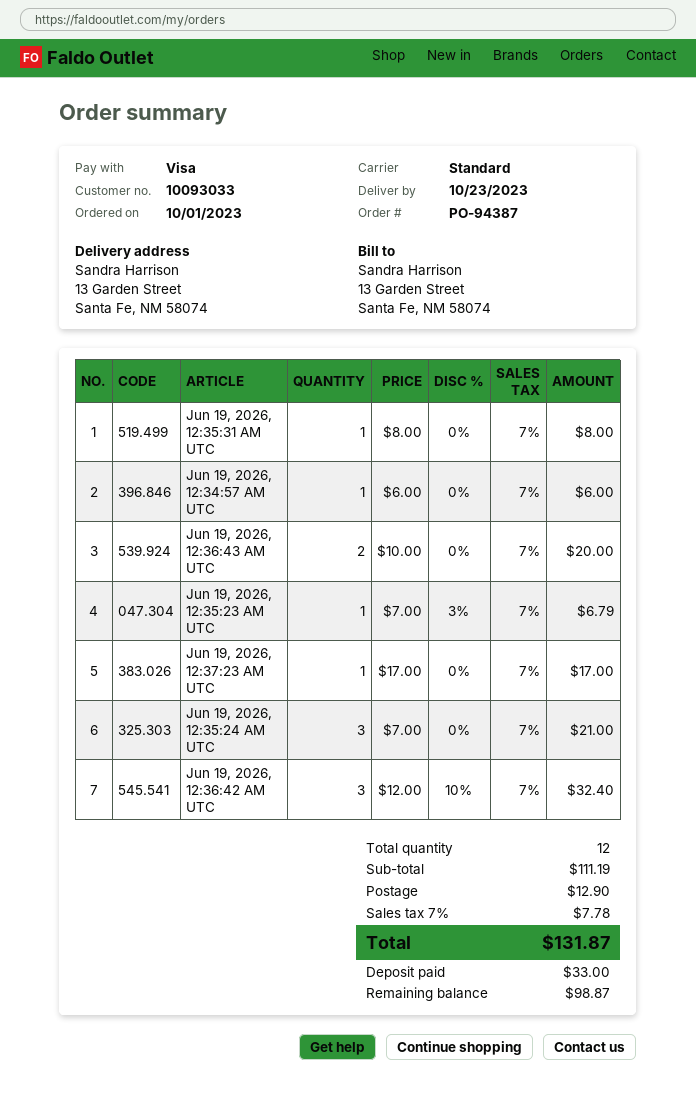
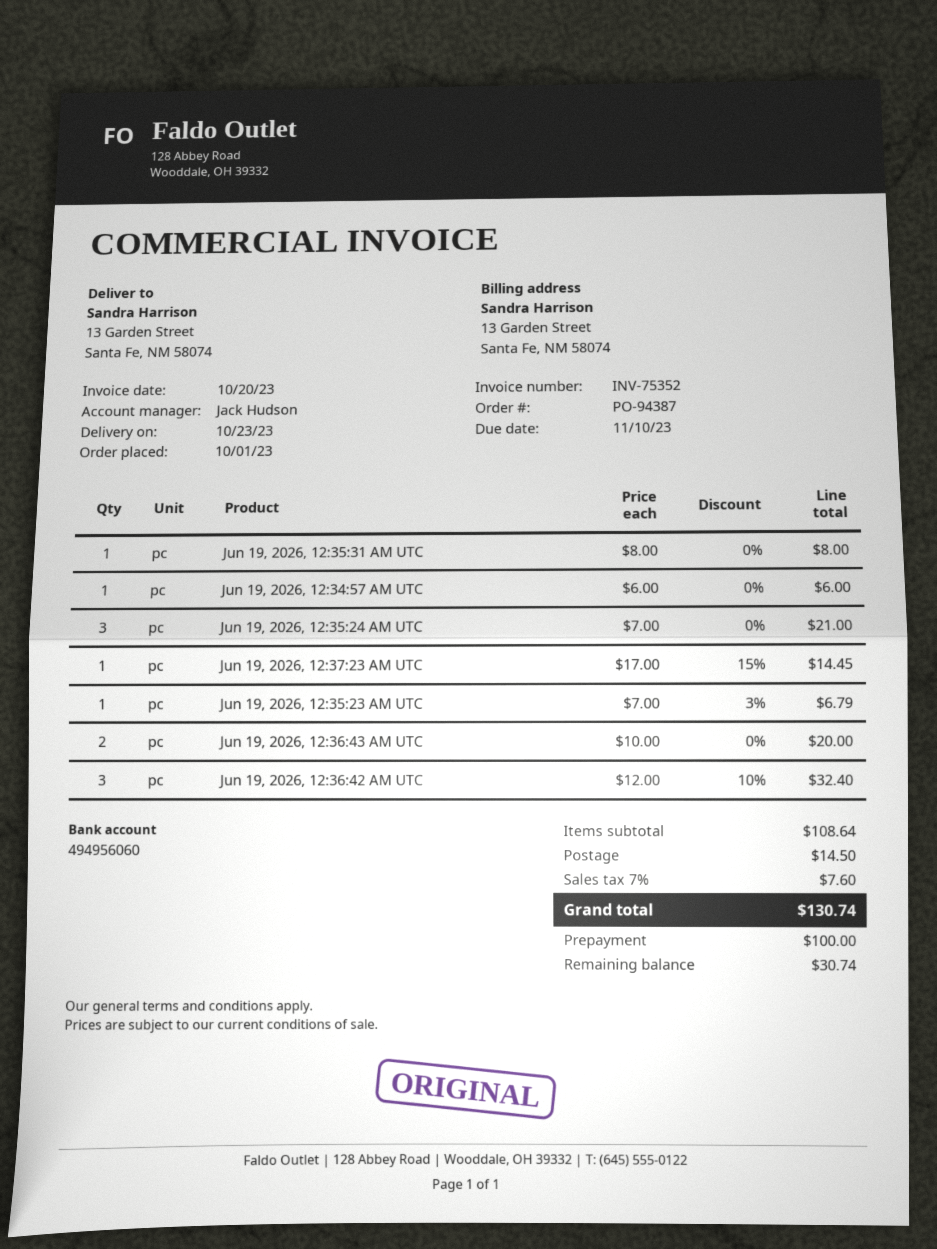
Jun 19, 2026, 12:37:23 AM UTC: 1 x 17.00 = 17.00 -> 1 x 17.00 - 15% = 14.45
subtotal: 111.19 -> 108.64
shipping: 12.90 -> 14.50
tax: 7% = 7.78 -> 7% = 7.60
total: 131.87 -> 130.74
deposit: 33.00 -> 100.00
balance: 98.87 -> 30.74

